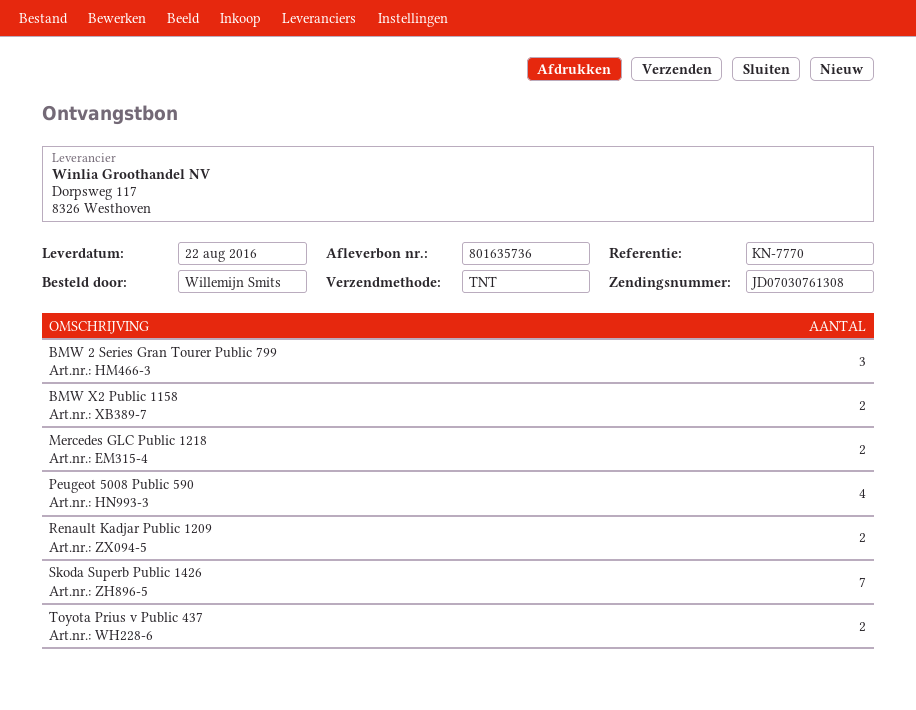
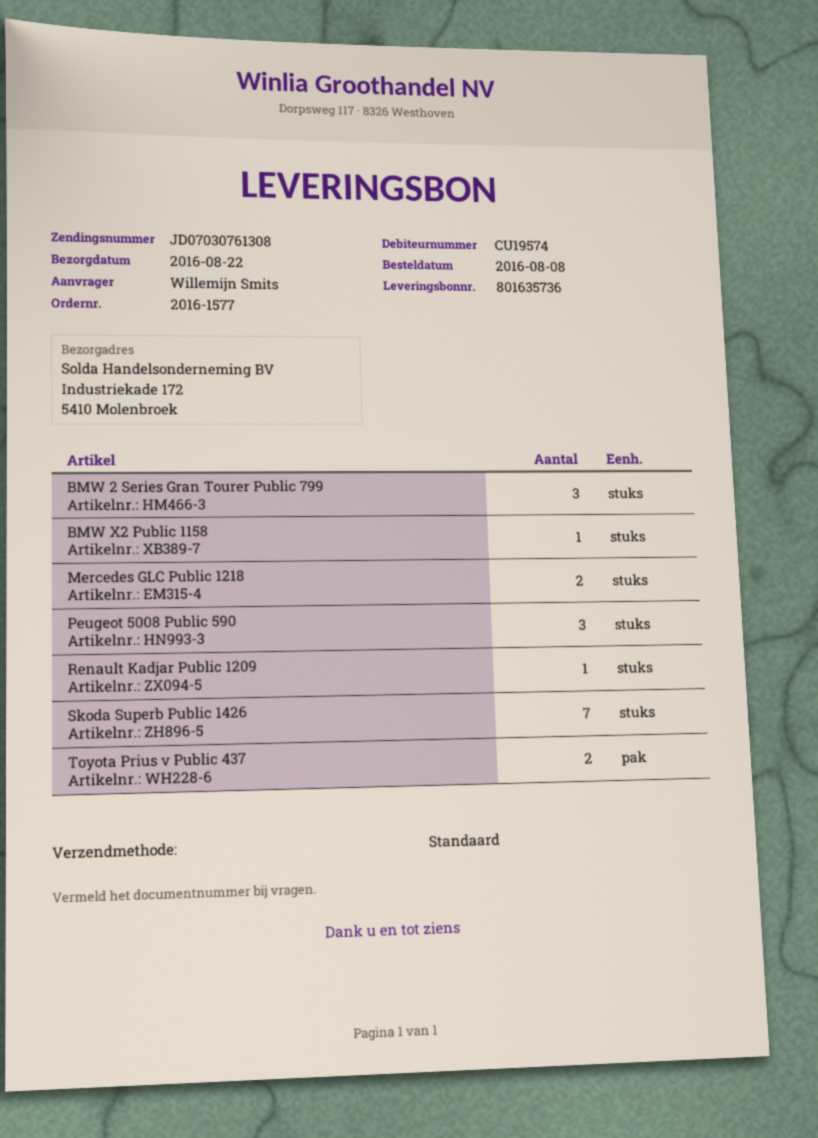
shipping method: TNT -> standard
BMW X2 Public 1158: 2 -> 1
Peugeot 5008 Public 590: 4 -> 3
Renault Kadjar Public 1209: 2 -> 1

